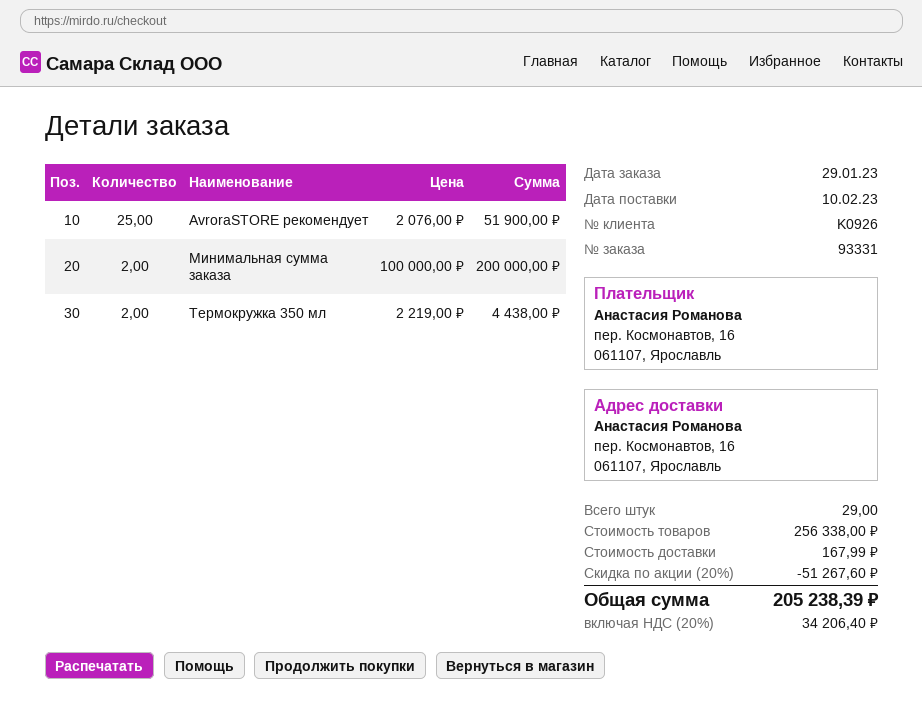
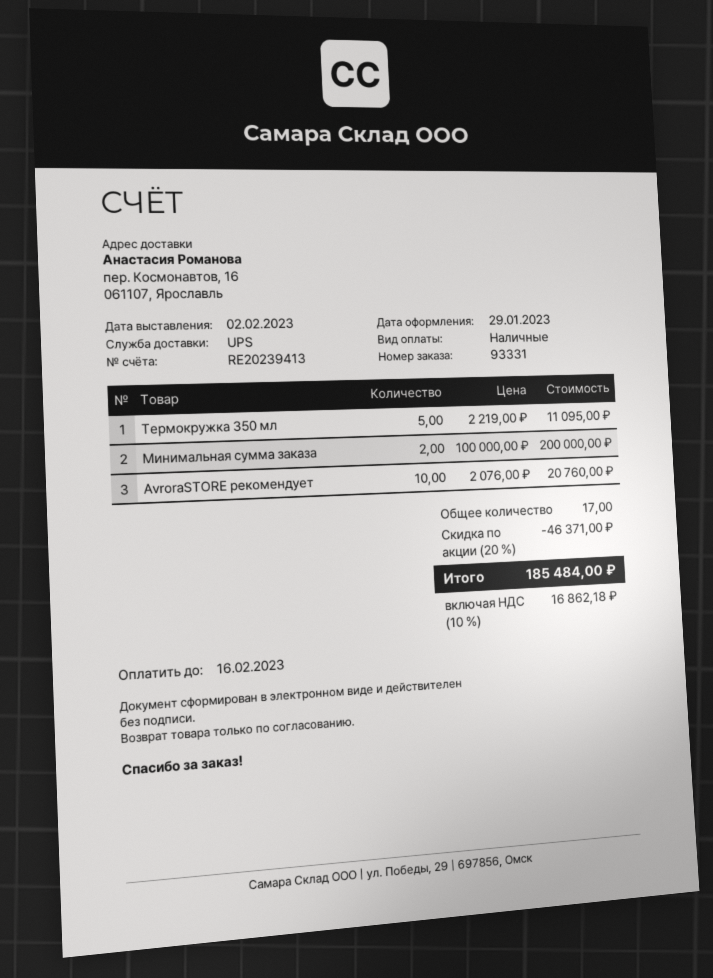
AvroraSTORE рекомендует: 25 x 2076.00 = 51900.00 -> 10 x 2076.00 = 20760.00
Термокружка 350 мл: 2 x 2219.00 = 4438.00 -> 5 x 2219.00 = 11095.00
total quantity: 29 -> 17
discount: 20% = 51267.60 -> 20% = 46371.00
shipping: 167.99 -> none
tax: 20% = 34206.40 -> 10% = 16862.18
total: 205238.39 -> 185484.00

